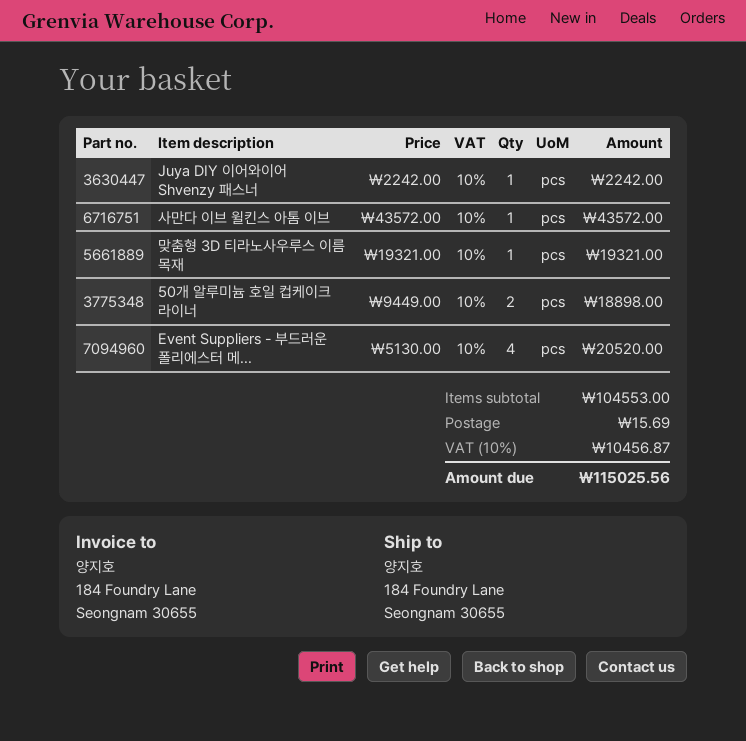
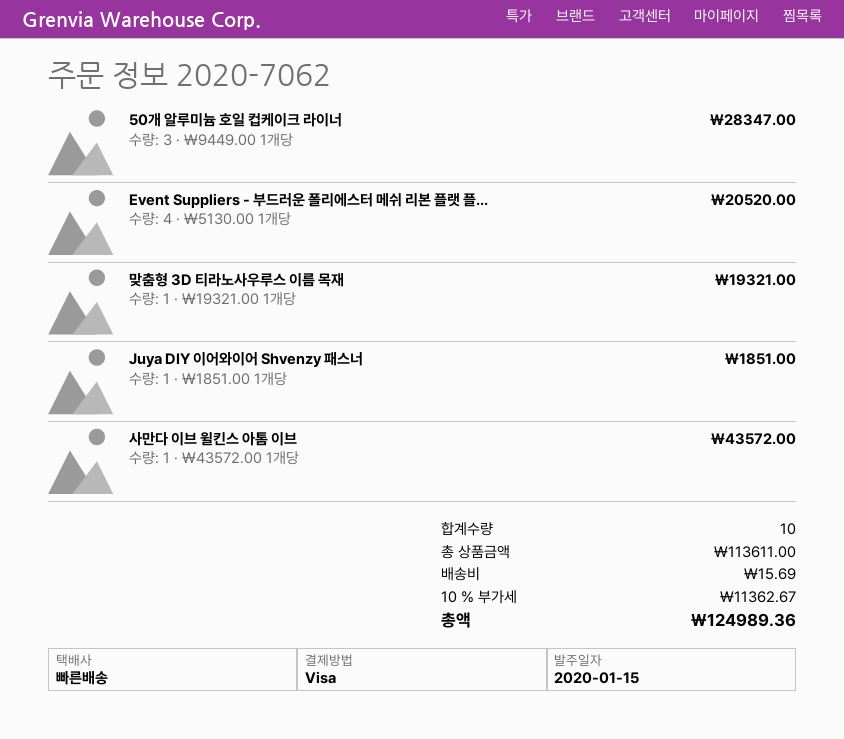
Juya DIY 이어와이어 Shvenzy 패스너: 1 x 2242.00 = 2242.00 -> 1 x 1851.00 = 1851.00
50개 알루미늄 호일 컵케이크 라이너: 2 x 9449.00 = 18898.00 -> 3 x 9449.00 = 28347.00
subtotal: 104553.00 -> 113611.00
tax: 10% = 10456.87 -> 10% = 11362.67
total: 115025.56 -> 124989.36

